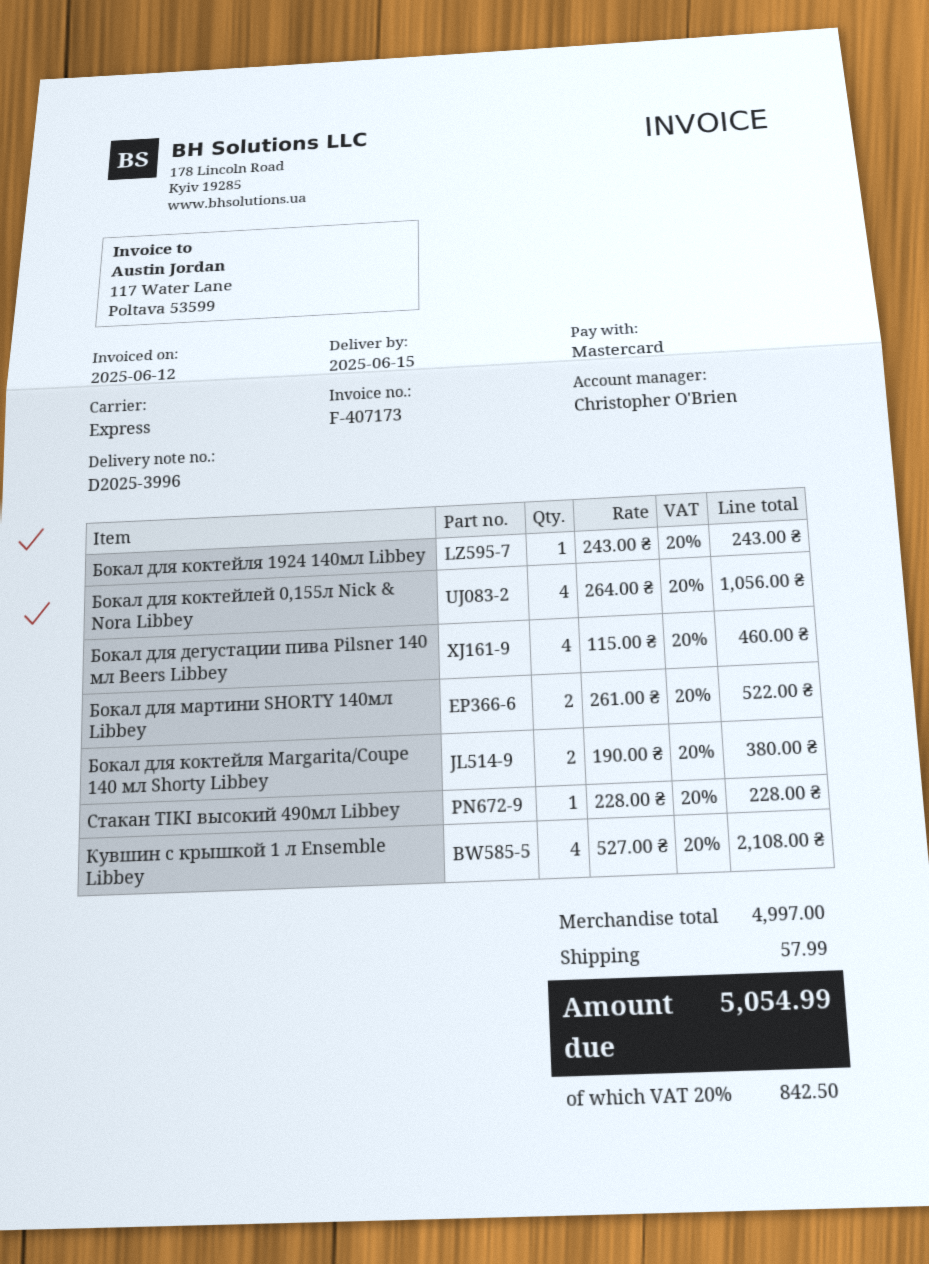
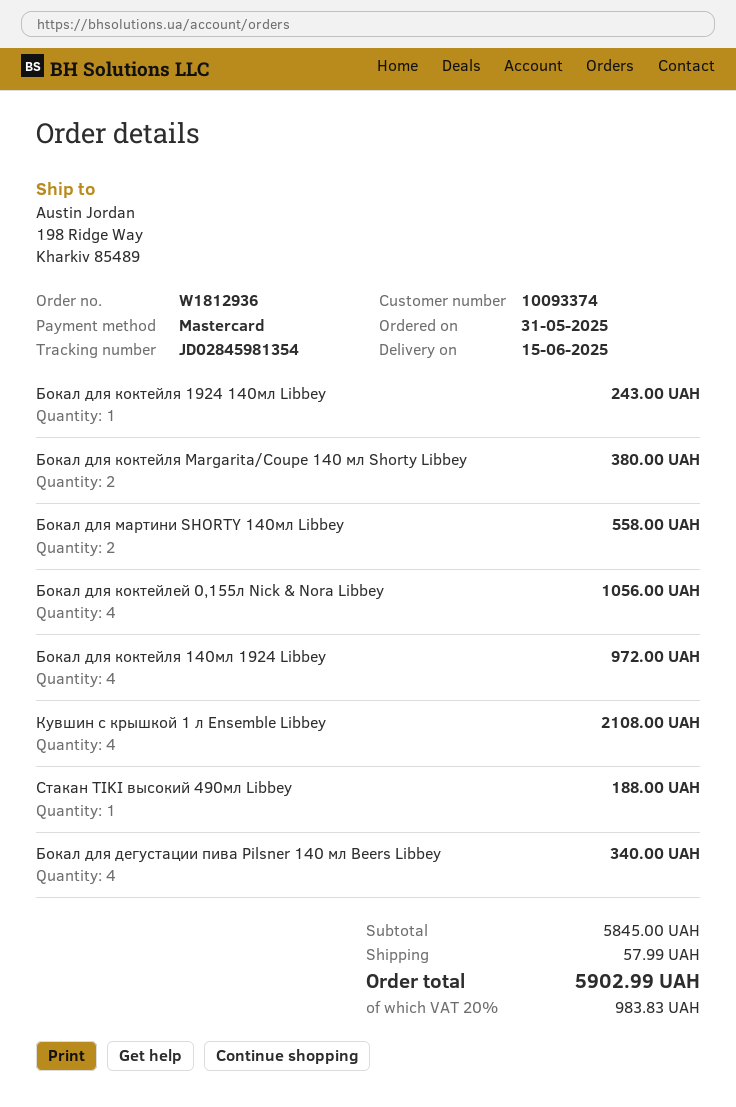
Бокал для дегустации пива Pilsner 140 мл Beers Libbey: 4 for 460.00 -> 4 for 340.00
Бокал для мартини SHORTY 140мл Libbey: 2 for 522.00 -> 2 for 558.00
Стакан TIKI высокий 490мл Libbey: 1 for 228.00 -> 1 for 188.00
Бокал для коктейля 140мл 1924 Libbey: none -> 4 for 972.00
subtotal: 4997.00 -> 5845.00
tax: 20% = 842.50 -> 20% = 983.83
total: 5054.99 -> 5902.99

